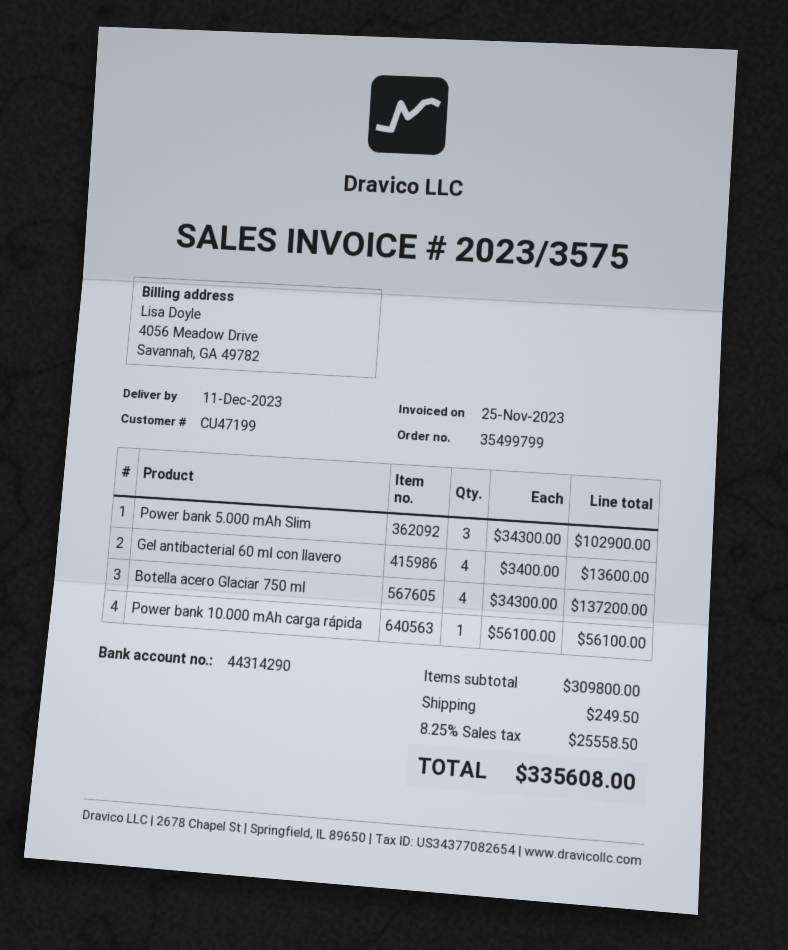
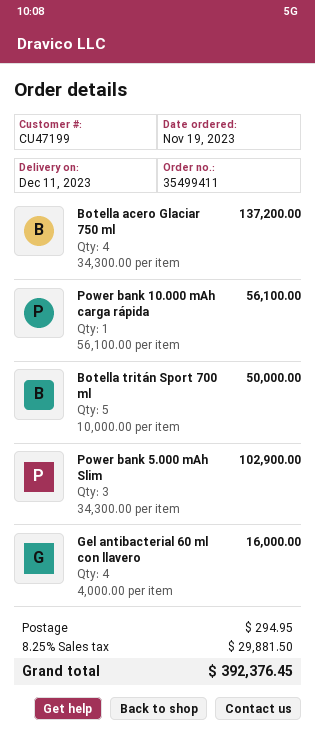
order number: 35499799 -> 35499411
Gel antibacterial 60 ml con llavero: 4 x 3400.00 = 13600.00 -> 4 x 4000.00 = 16000.00
Botella tritán Sport 700 ml: none -> 5 x 10000.00 = 50000.00
shipping: 249.50 -> 294.95
tax: 8.25% = 25558.50 -> 8.25% = 29881.50
total: 335608.00 -> 392376.45

